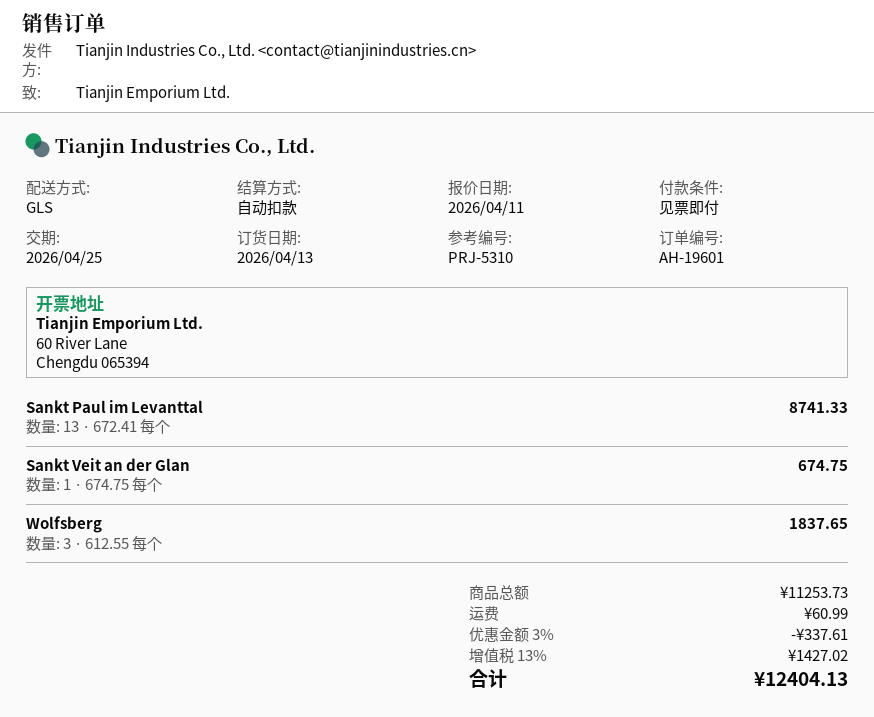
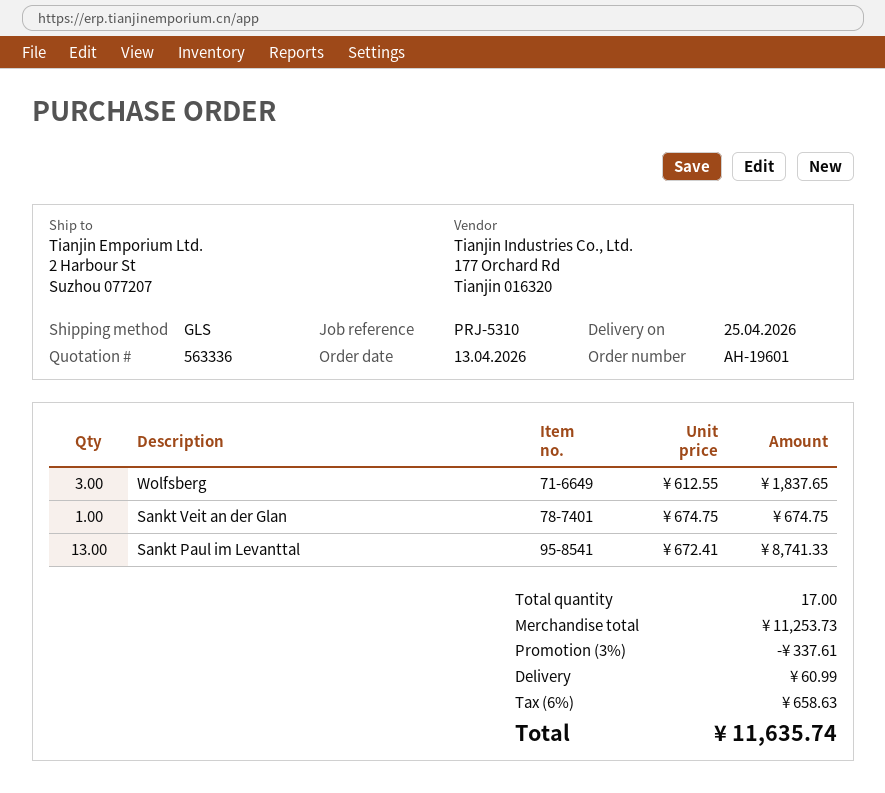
tax: 13% = 1427.02 -> 6% = 658.63
total: 12404.13 -> 11635.74

